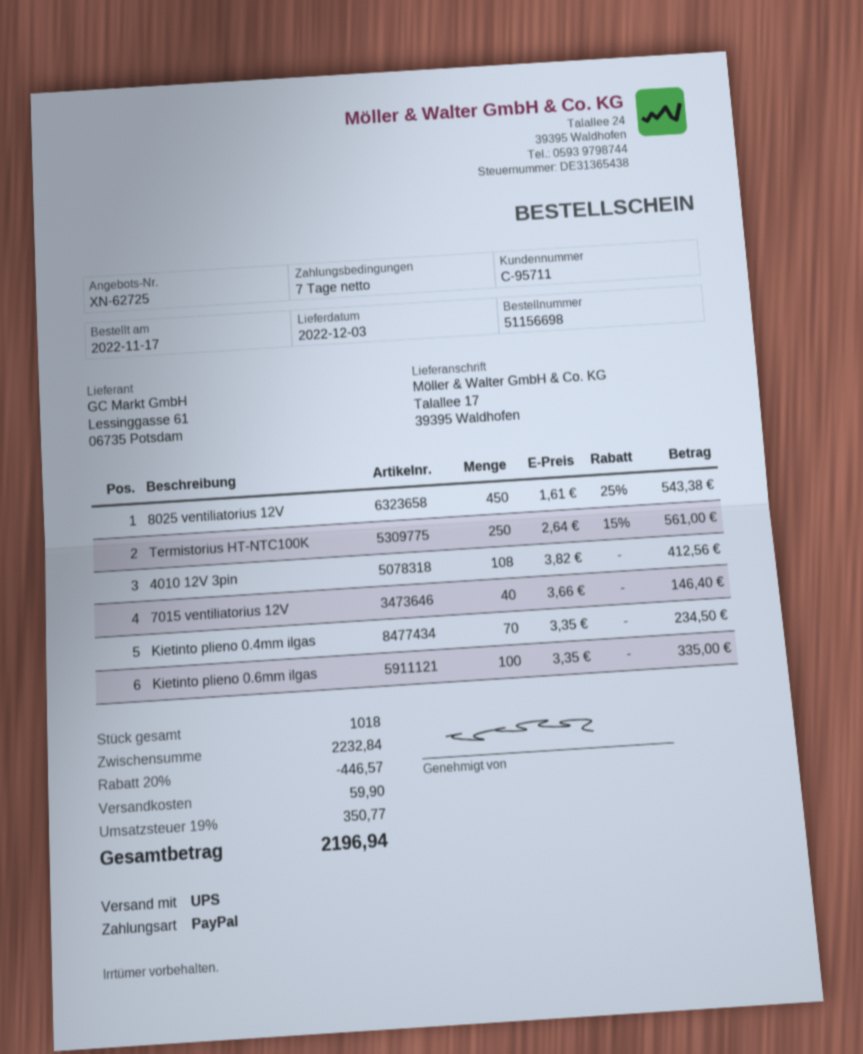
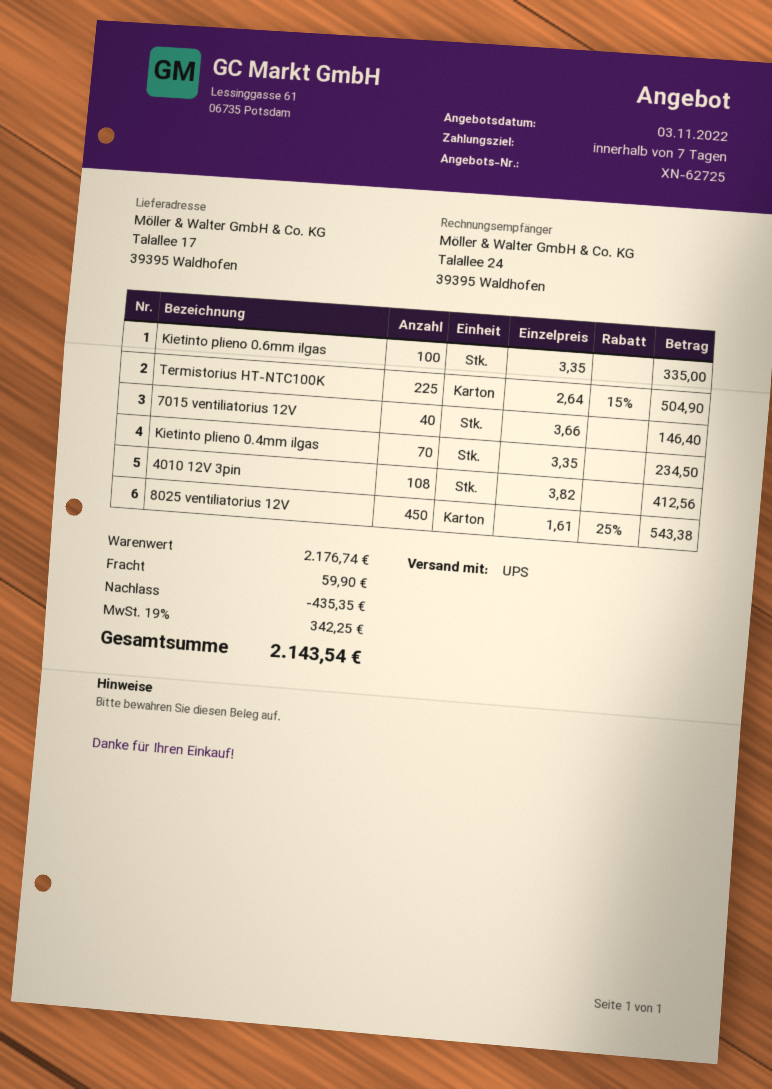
Termistorius HT-NTC100K: 250 x 2.64 - 15% = 561.00 -> 225 x 2.64 - 15% = 504.90
subtotal: 2232.84 -> 2176.74
discount: 446.57 -> 435.35
tax: 19% = 350.77 -> 19% = 342.25
total: 2196.94 -> 2143.54

